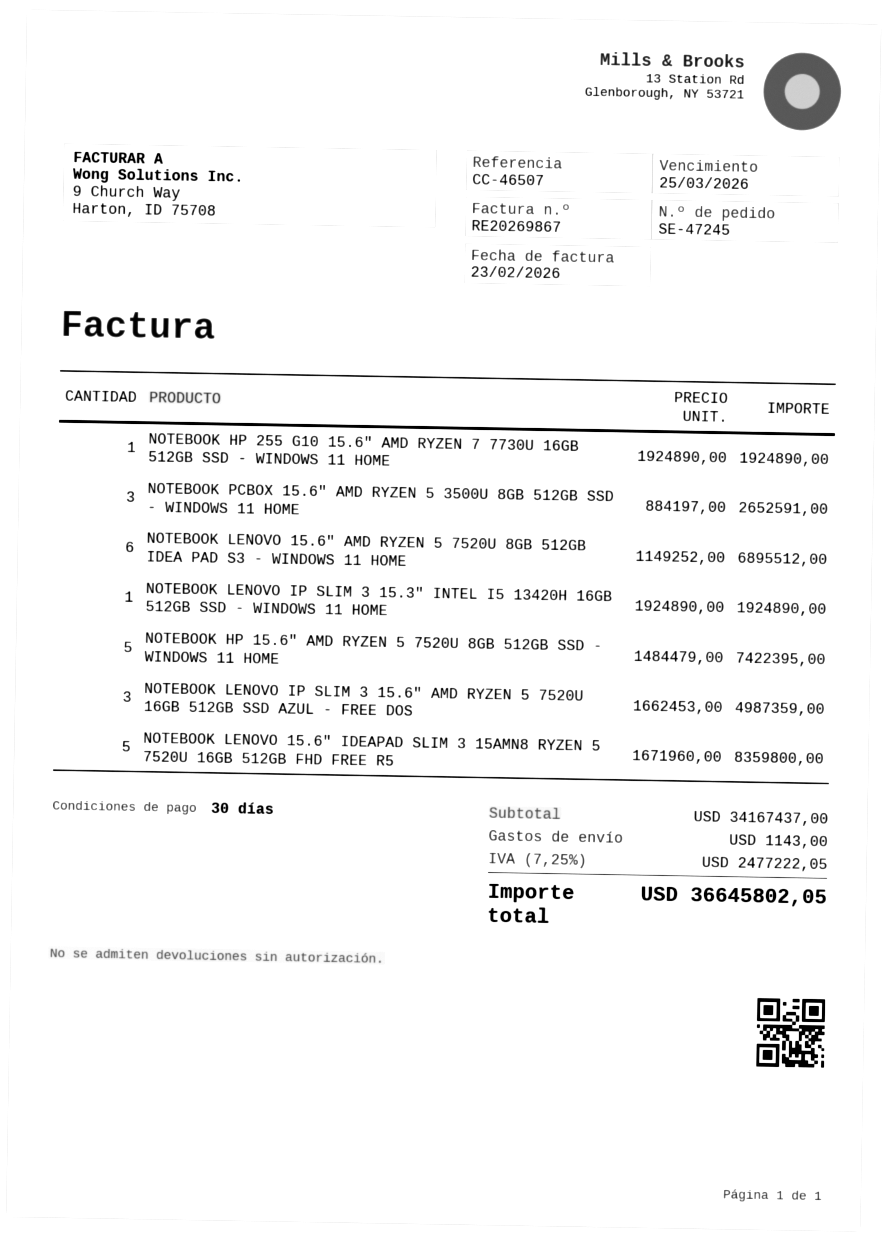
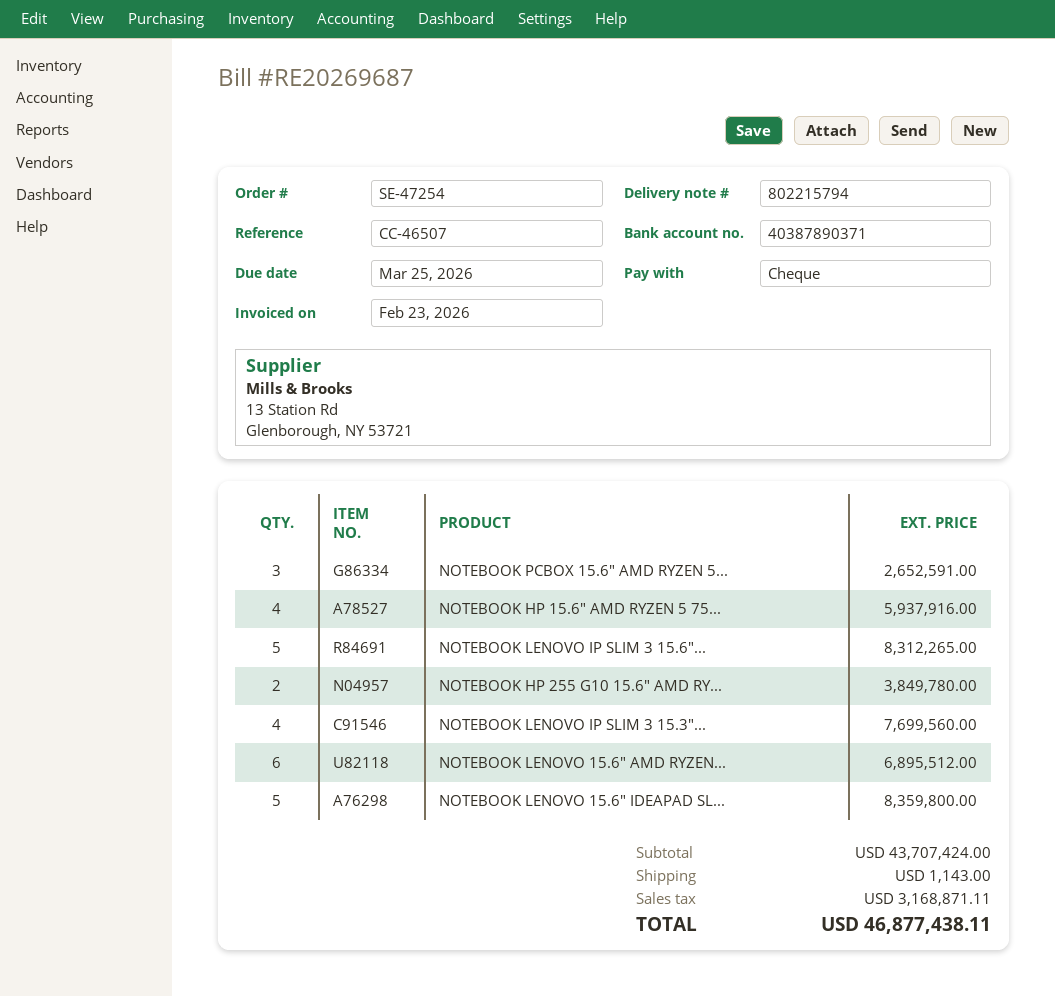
order number: SE-47245 -> SE-47254
invoice number: RE20269867 -> RE20269687
NOTEBOOK HP 255 G10 15.6" AMD RYZEN 7 7730U 16GB 512GB SSD - WINDOWS 11 HOME: 1 for 1924890.00 -> 2 for 3849780.00
NOTEBOOK LENOVO IP SLIM 3 15.3" INTEL I5 13420H 16GB 512GB SSD - WINDOWS 11 HOME: 1 for 1924890.00 -> 4 for 7699560.00
NOTEBOOK HP 15.6" AMD RYZEN 5 7520U 8GB 512GB SSD - WINDOWS 11 HOME: 5 for 7422395.00 -> 4 for 5937916.00
NOTEBOOK LENOVO IP SLIM 3 15.6" AMD RYZEN 5 7520U 16GB 512GB SSD AZUL - FREE DOS: 3 for 4987359.00 -> 5 for 8312265.00
subtotal: 34167437.00 -> 43707424.00
tax: 2477222.05 -> 3168871.11
total: 36645802.05 -> 46877438.11

